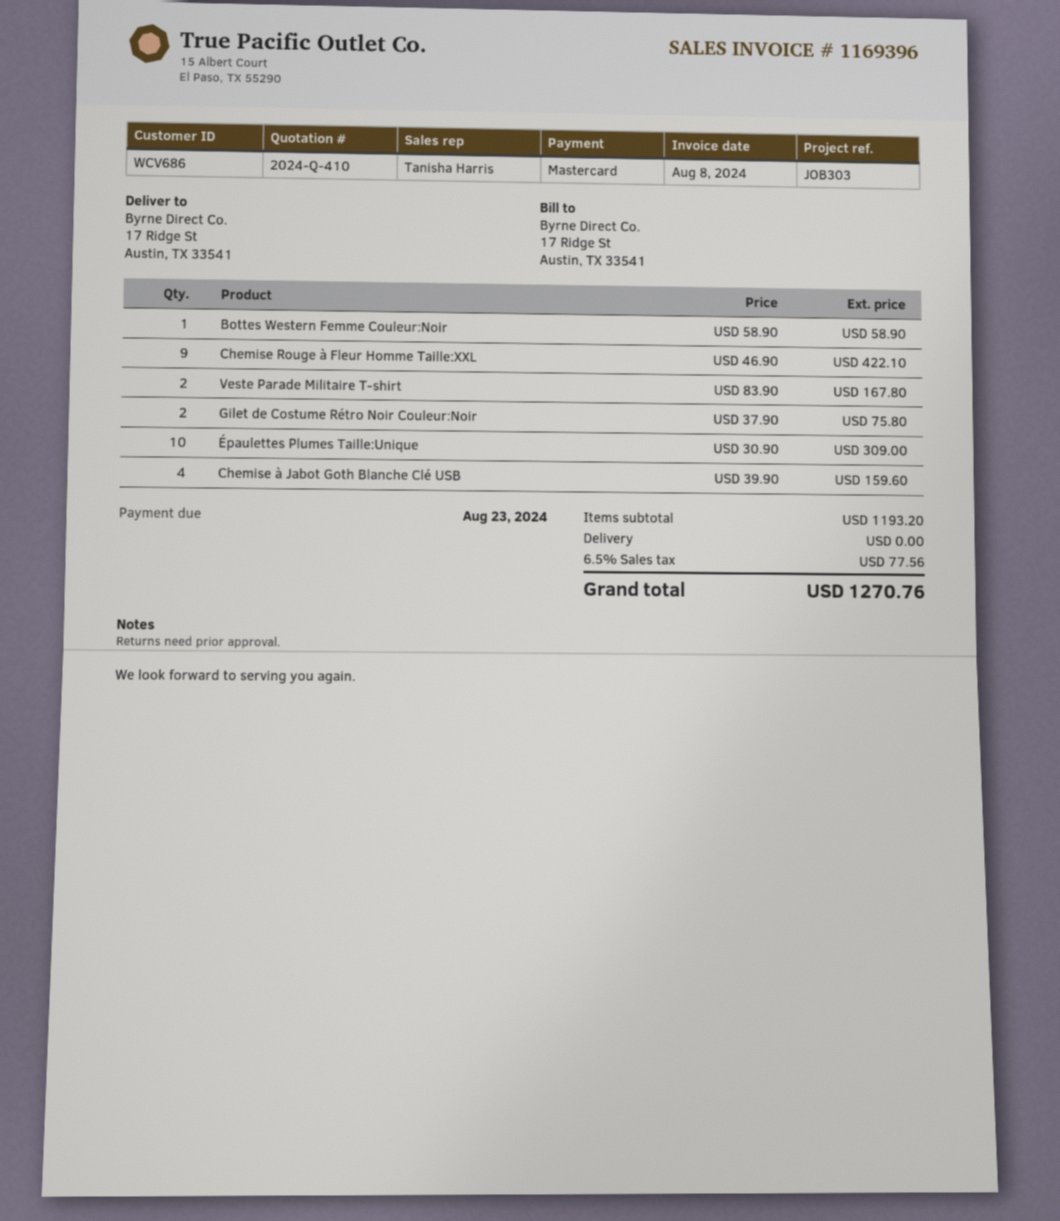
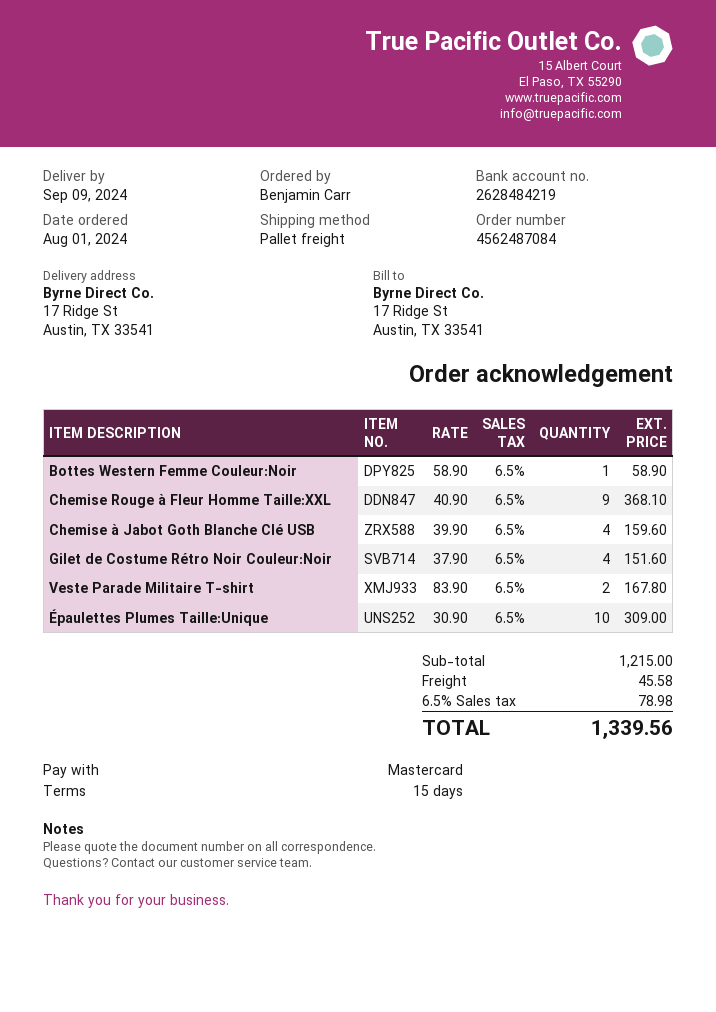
Chemise Rouge à Fleur Homme Taille:XXL: 9 x 46.90 = 422.10 -> 9 x 40.90 = 368.10
Gilet de Costume Rétro Noir Couleur:Noir: 2 x 37.90 = 75.80 -> 4 x 37.90 = 151.60
subtotal: 1193.20 -> 1215.00
shipping: 0.00 -> 45.58
tax: 6.5% = 77.56 -> 6.5% = 78.98
total: 1270.76 -> 1339.56

